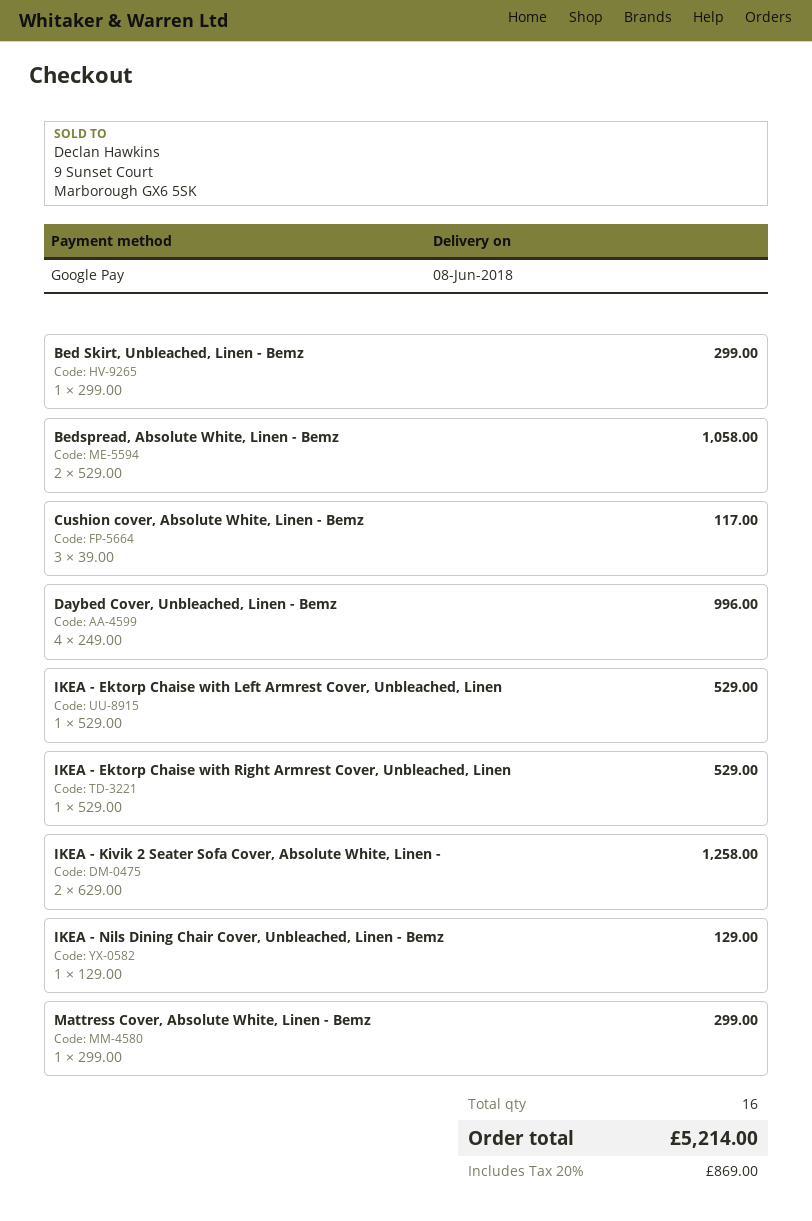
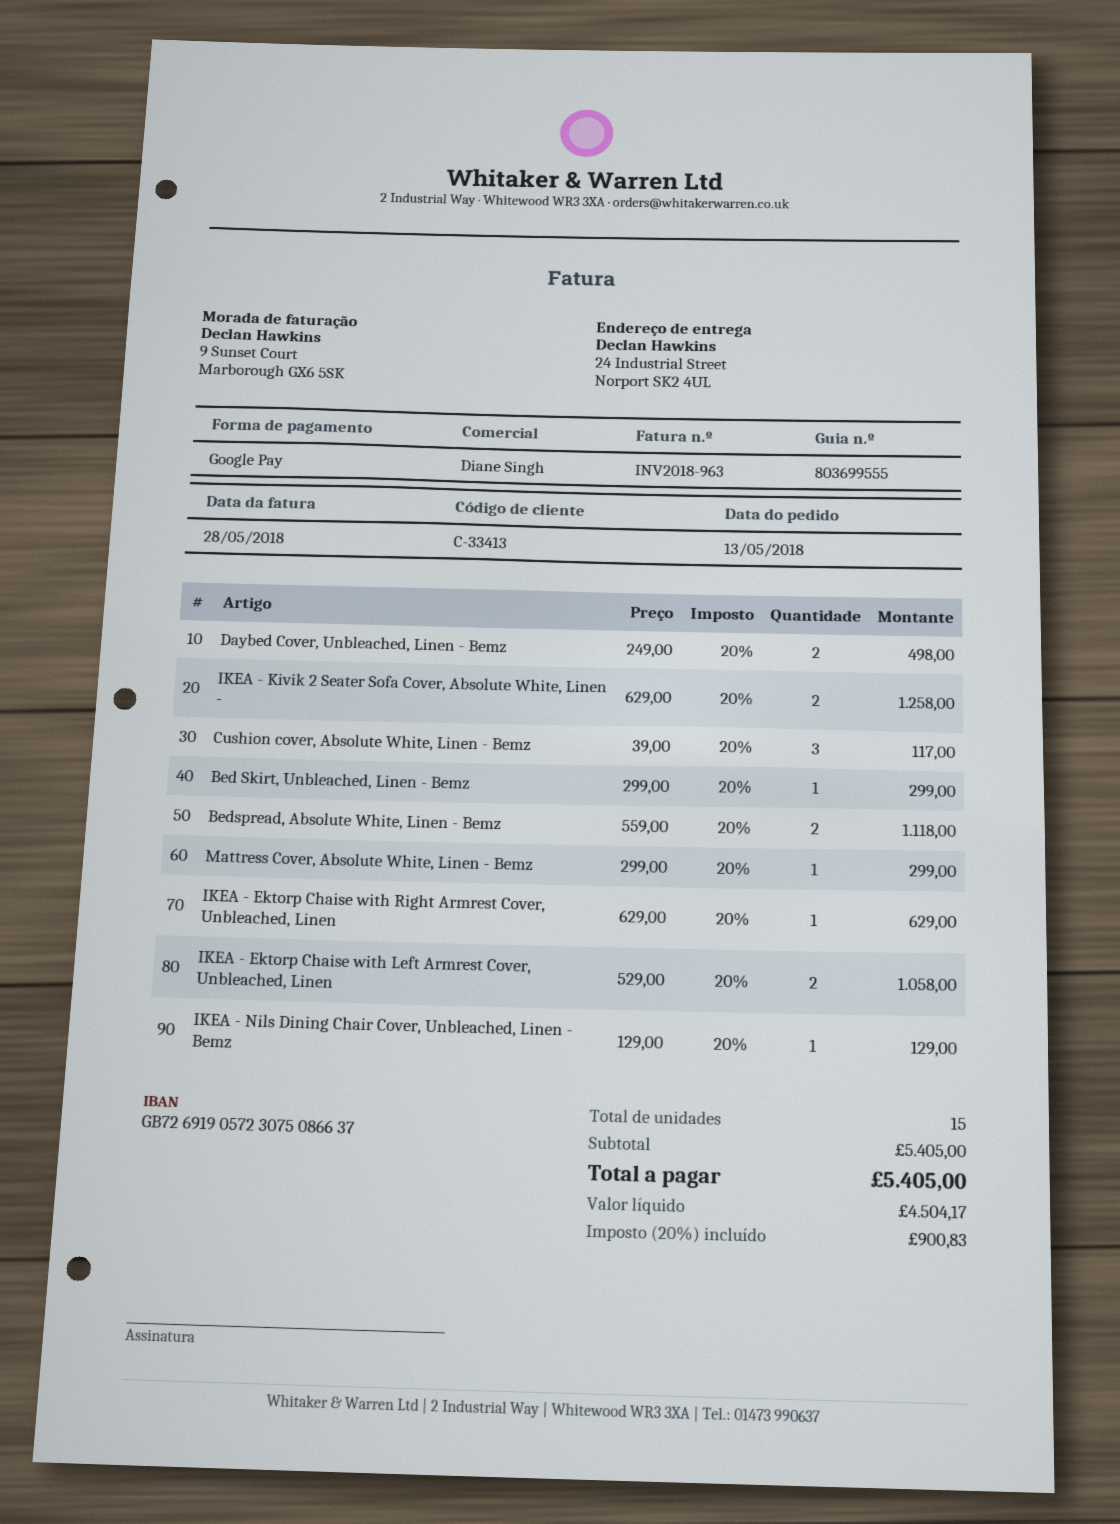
Bedspread, Absolute White, Linen - Bemz: 2 x 529.00 = 1058.00 -> 2 x 559.00 = 1118.00
Daybed Cover, Unbleached, Linen - Bemz: 4 x 249.00 = 996.00 -> 2 x 249.00 = 498.00
IKEA - Ektorp Chaise with Left Armrest Cover, Unbleached, Linen: 1 x 529.00 = 529.00 -> 2 x 529.00 = 1058.00
IKEA - Ektorp Chaise with Right Armrest Cover, Unbleached, Linen: 1 x 529.00 = 529.00 -> 1 x 629.00 = 629.00
total quantity: 16 -> 15
tax: 20% = 869.00 -> 20% = 900.83
total: 5214.00 -> 5405.00

